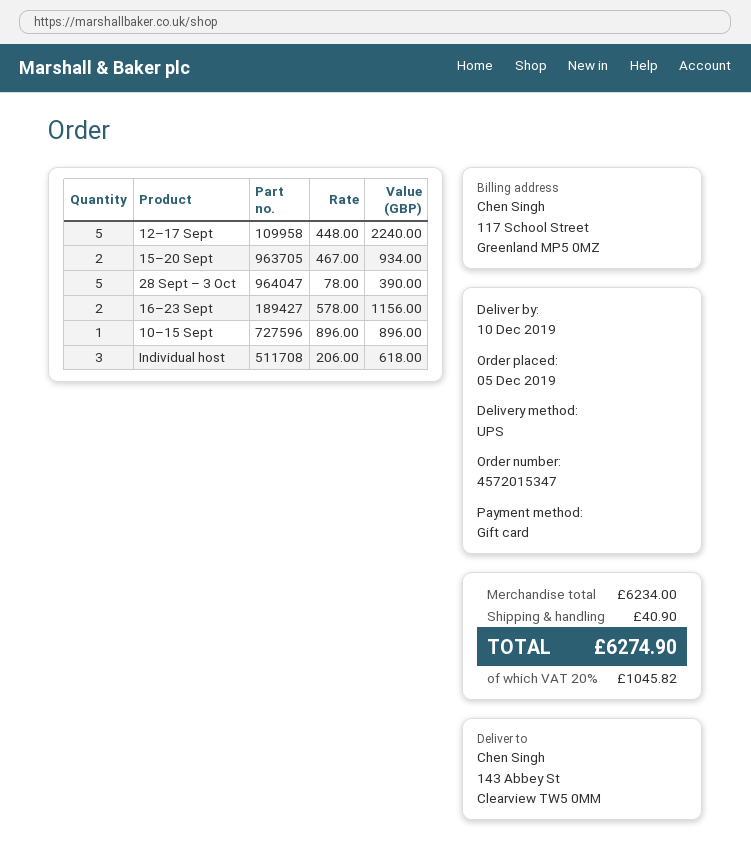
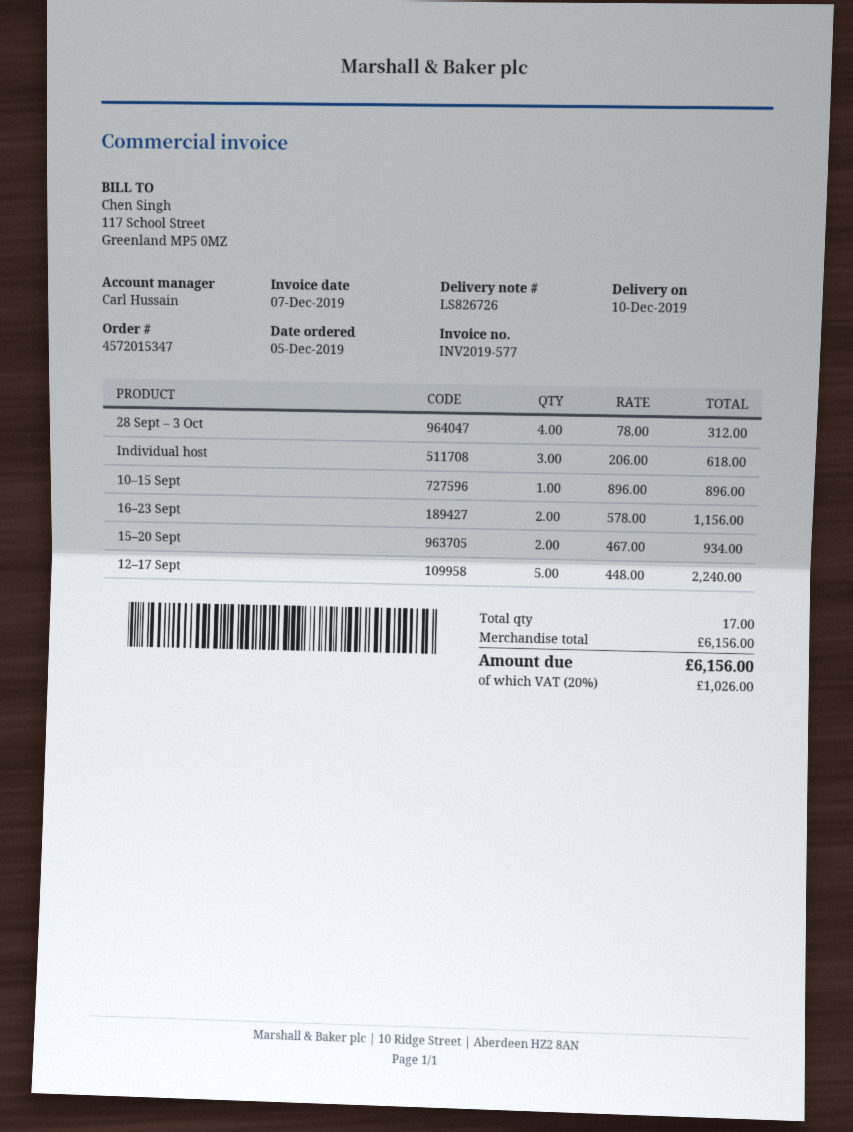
28 Sept – 3 Oct: 5 x 78.00 = 390.00 -> 4 x 78.00 = 312.00
subtotal: 6234.00 -> 6156.00
shipping: 40.90 -> none
tax: 20% = 1045.82 -> 20% = 1026.00
total: 6274.90 -> 6156.00

